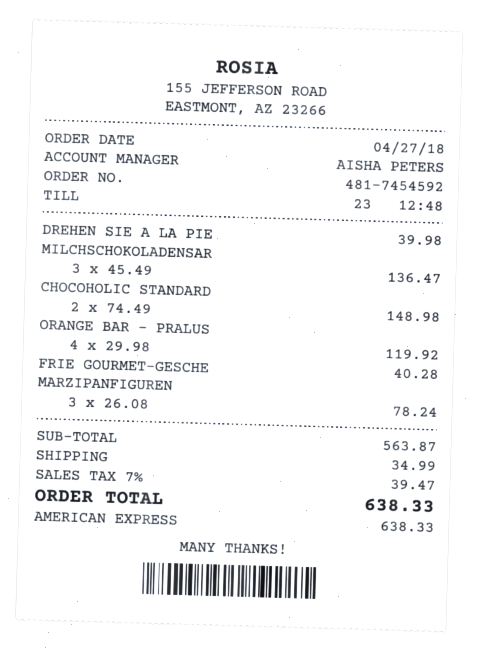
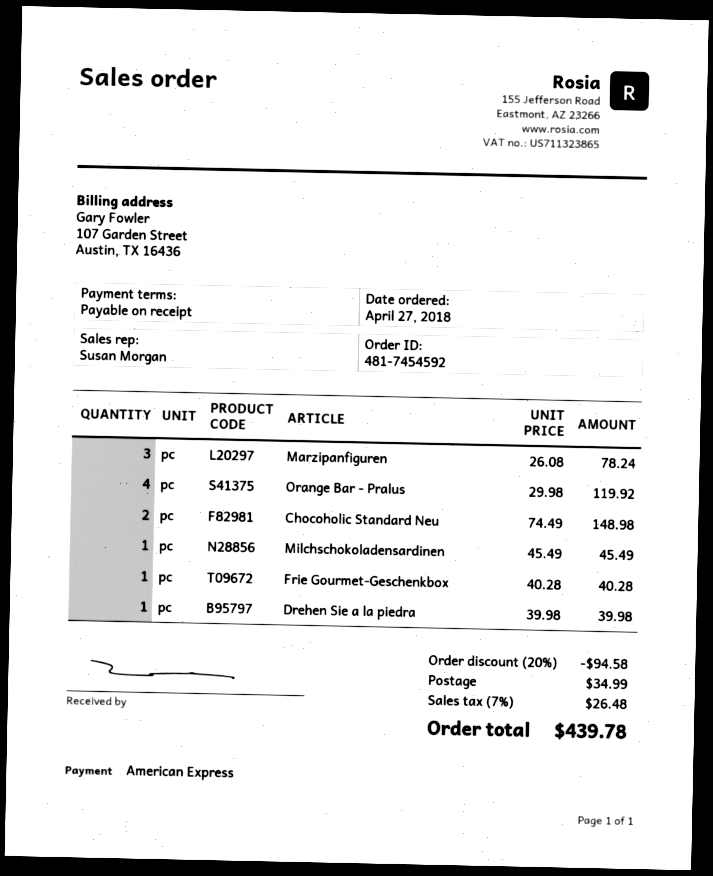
sales rep: AISHA PETERS -> Susan Morgan
MILCHSCHOKOLADENSAR: 3 x 45.49 = 136.47 -> 1 x 45.49 = 45.49
discount: none -> 20% = 94.58
tax: 7% = 39.47 -> 7% = 26.48
total: 638.33 -> 439.78

